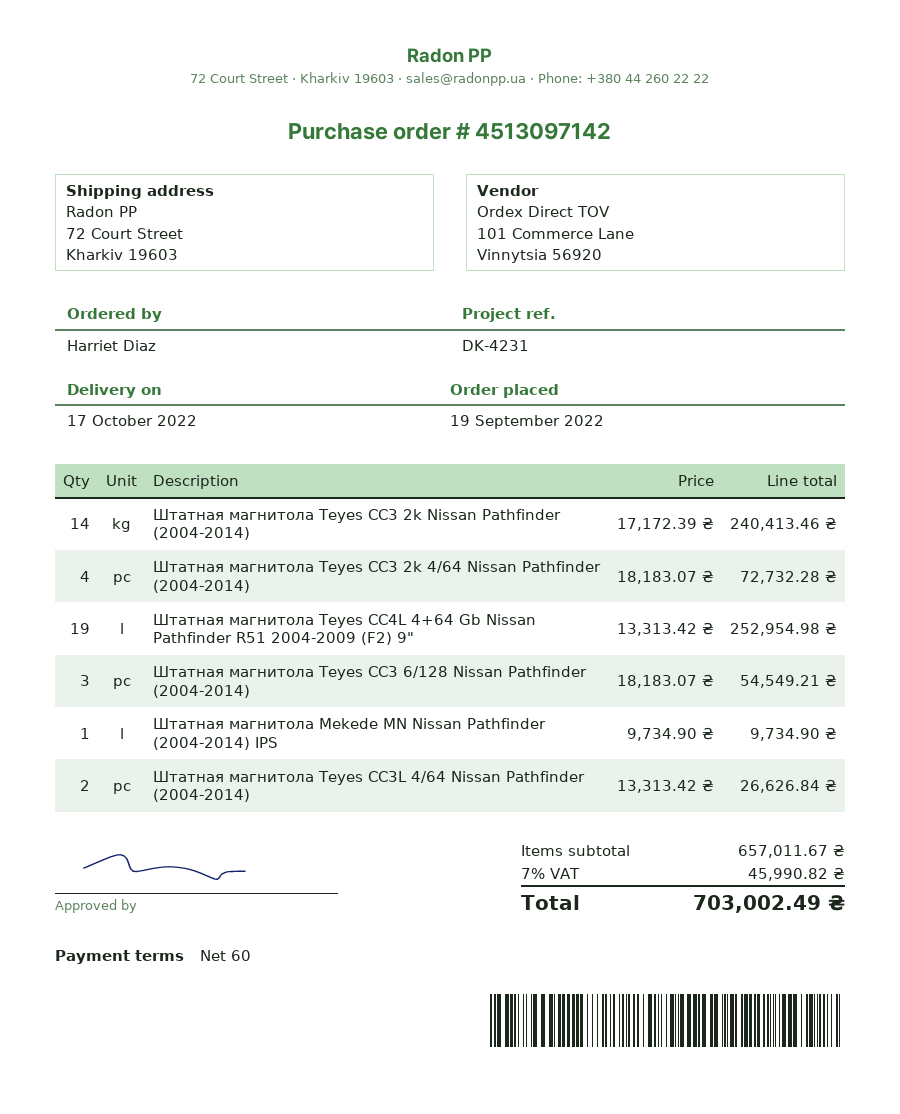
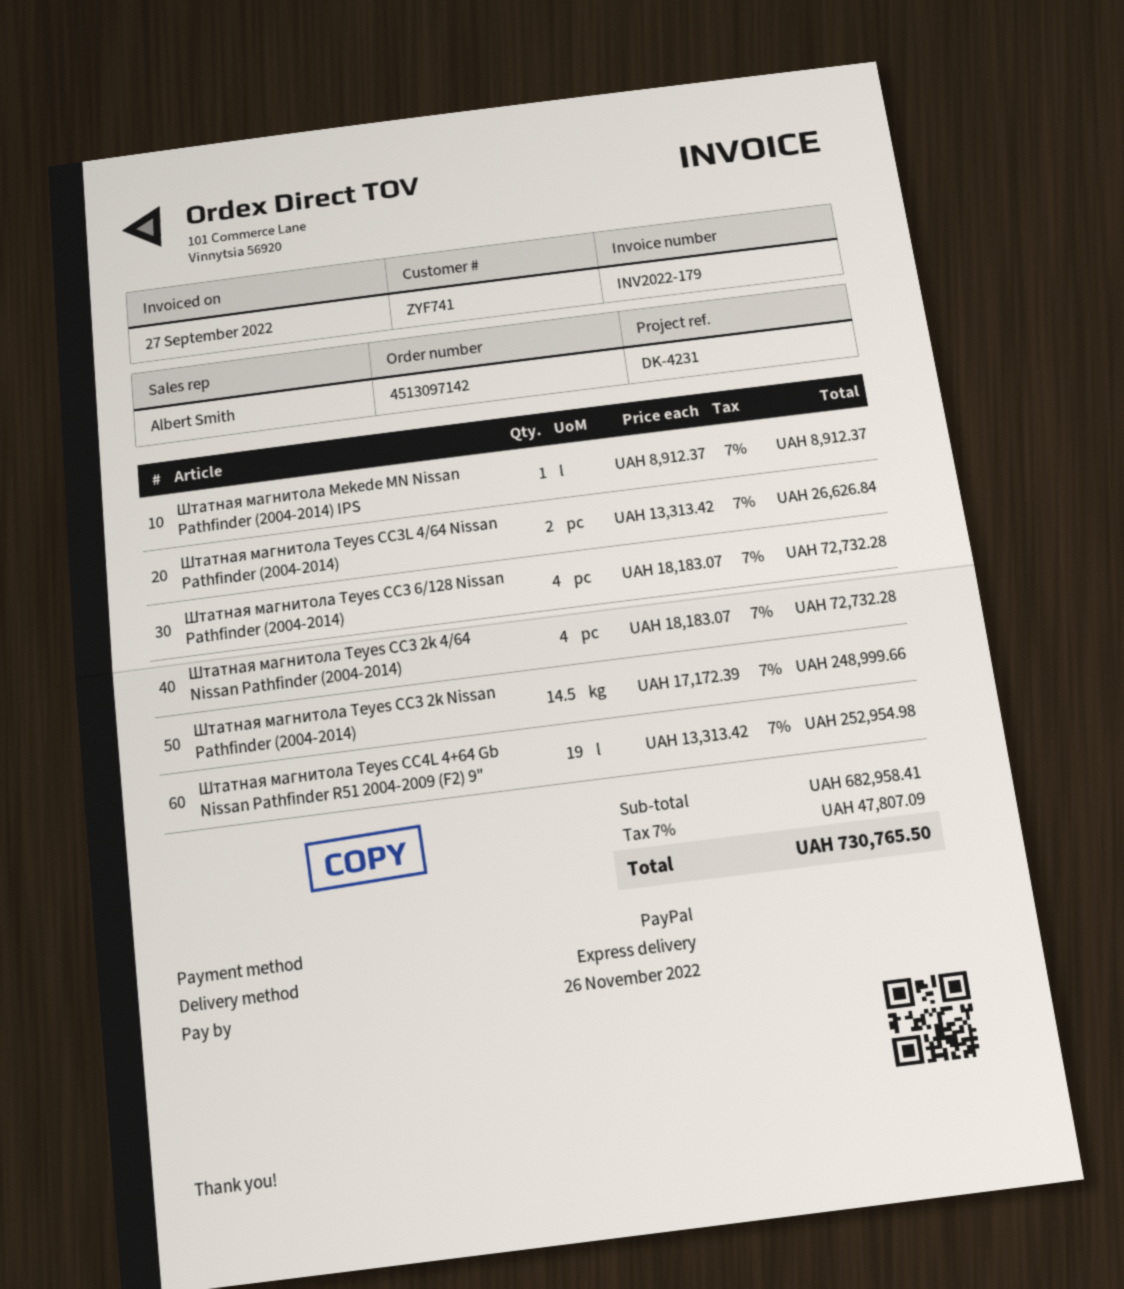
Штатная магнитола Teyes CC3 2k Nissan Pathfinder (2004-2014): 14 x 17172.39 = 240413.46 -> 14.5 x 17172.39 = 248999.66
Штатная магнитола Teyes CC3 6/128 Nissan Pathfinder (2004-2014): 3 x 18183.07 = 54549.21 -> 4 x 18183.07 = 72732.28
Штатная магнитола Mekede MN Nissan Pathfinder (2004-2014) IPS: 1 x 9734.90 = 9734.90 -> 1 x 8912.37 = 8912.37
subtotal: 657011.67 -> 682958.41
tax: 7% = 45990.82 -> 7% = 47807.09
total: 703002.49 -> 730765.50

